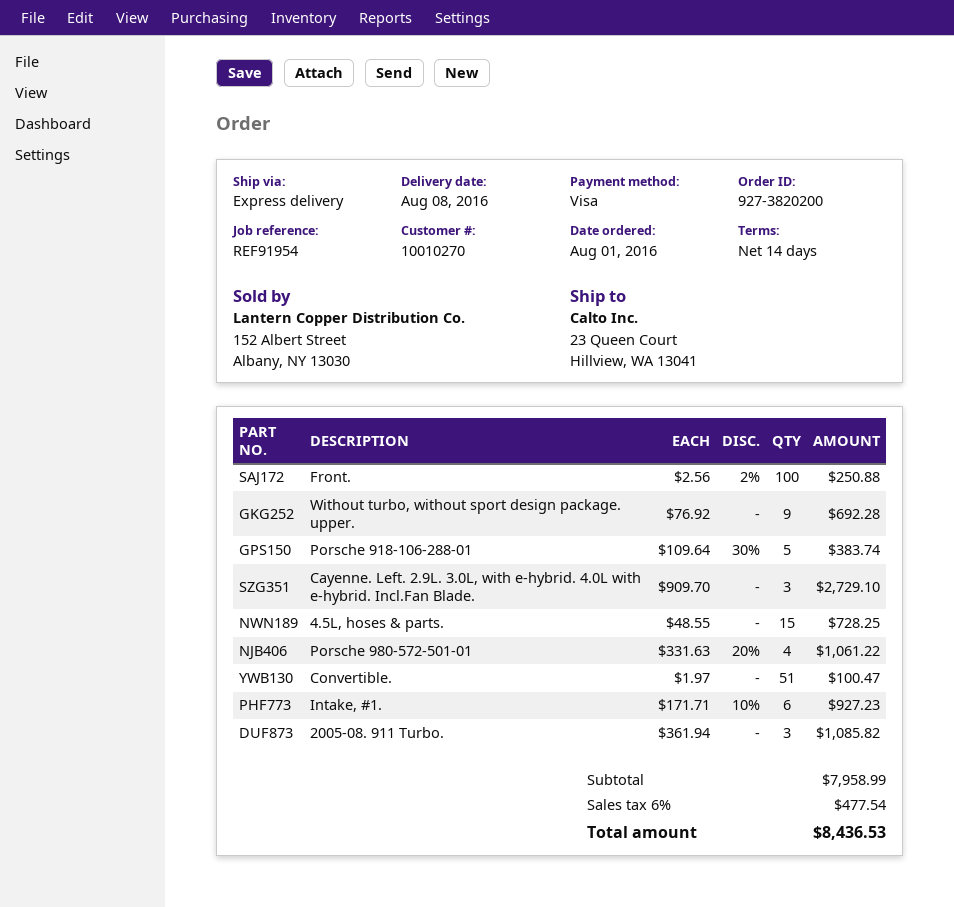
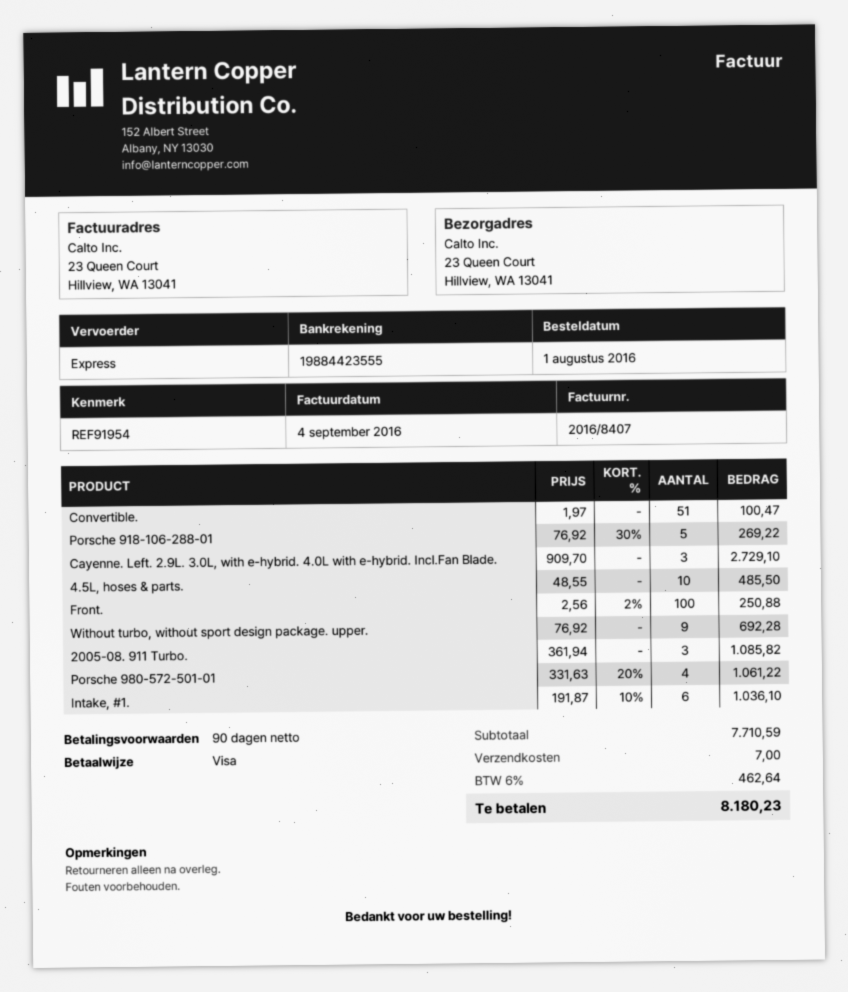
payment terms: 14 days -> 90 days
Porsche 918-106-288-01: 5 x 109.64 - 30% = 383.74 -> 5 x 76.92 - 30% = 269.22
4.5L, hoses & parts.: 15 x 48.55 = 728.25 -> 10 x 48.55 = 485.50
Intake, #1.: 6 x 171.71 - 10% = 927.23 -> 6 x 191.87 - 10% = 1036.10
subtotal: 7958.99 -> 7710.59
shipping: none -> 7.00
tax: 6% = 477.54 -> 6% = 462.64
total: 8436.53 -> 8180.23

